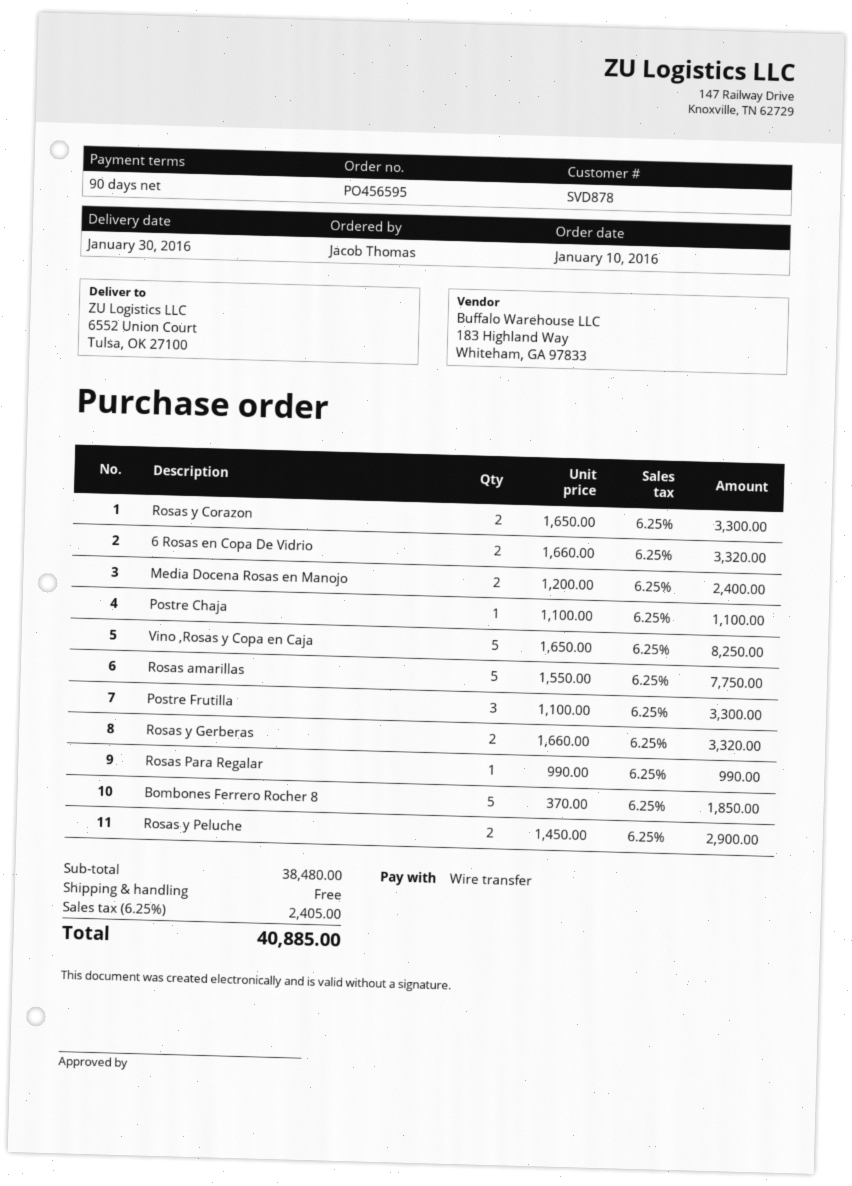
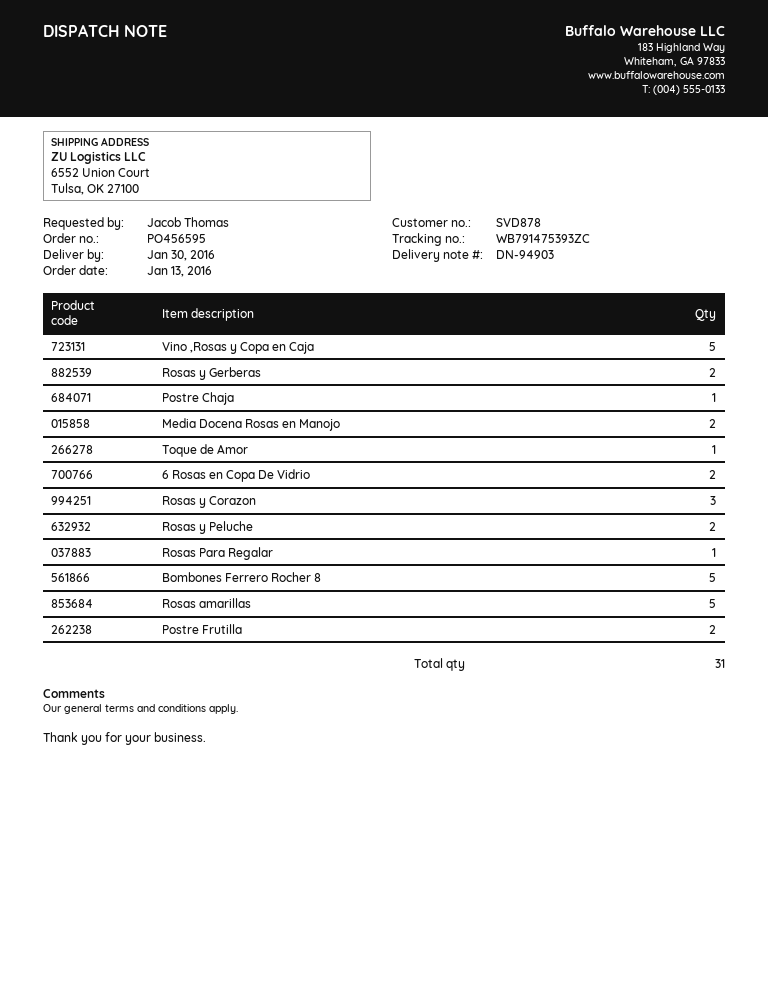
order date: 2016-01-10 -> 2016-01-13
Rosas y Corazon: 2 -> 3
Postre Frutilla: 3 -> 2
Toque de Amor: none -> 1

